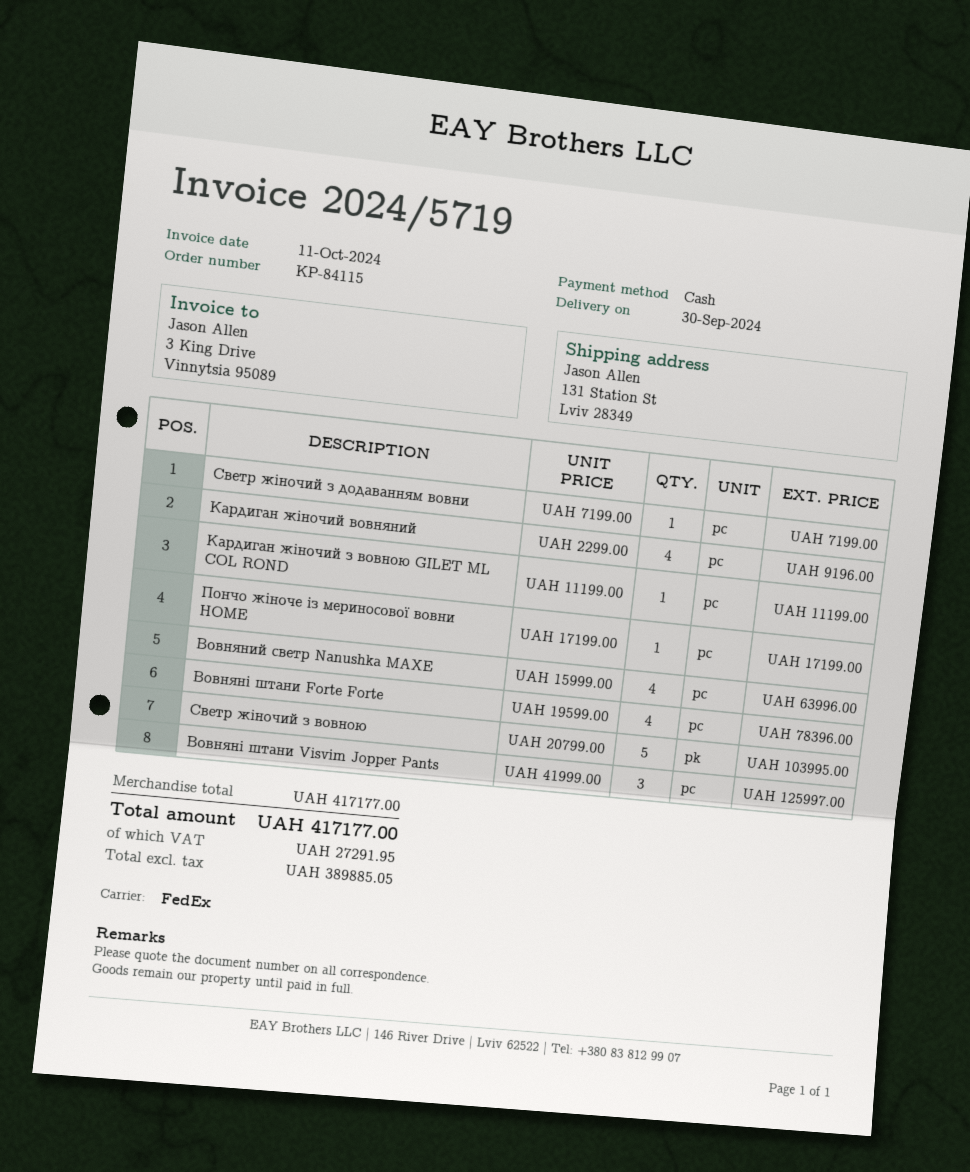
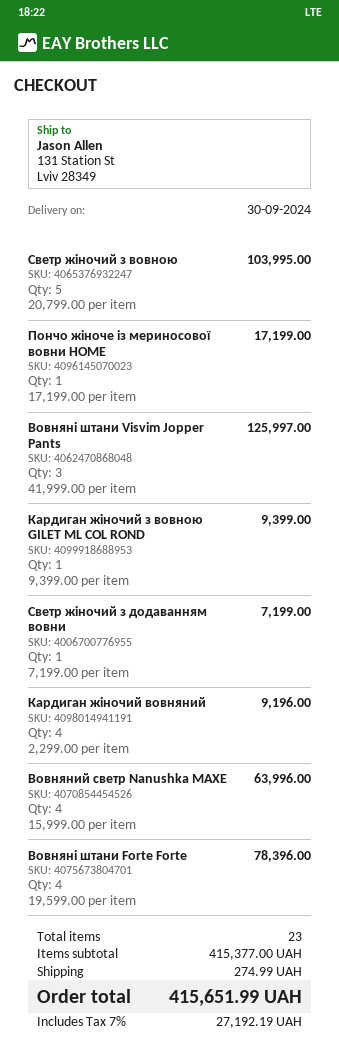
Кардиган жіночий з вовною GILET ML COL ROND: 1 x 11199.00 = 11199.00 -> 1 x 9399.00 = 9399.00
subtotal: 417177.00 -> 415377.00
shipping: none -> 274.99
tax: 27291.95 -> 27192.19
total: 417177.00 -> 415651.99

